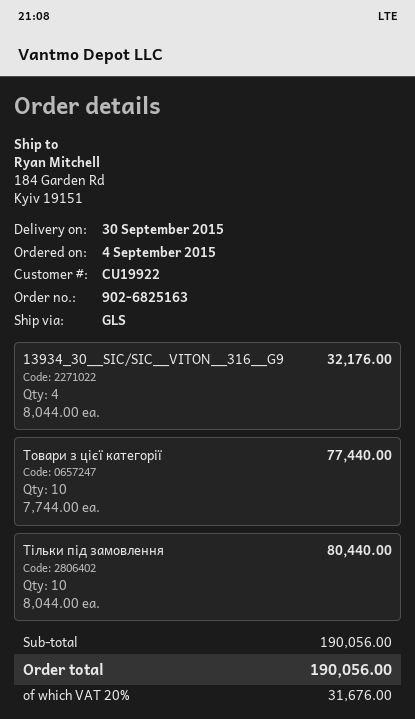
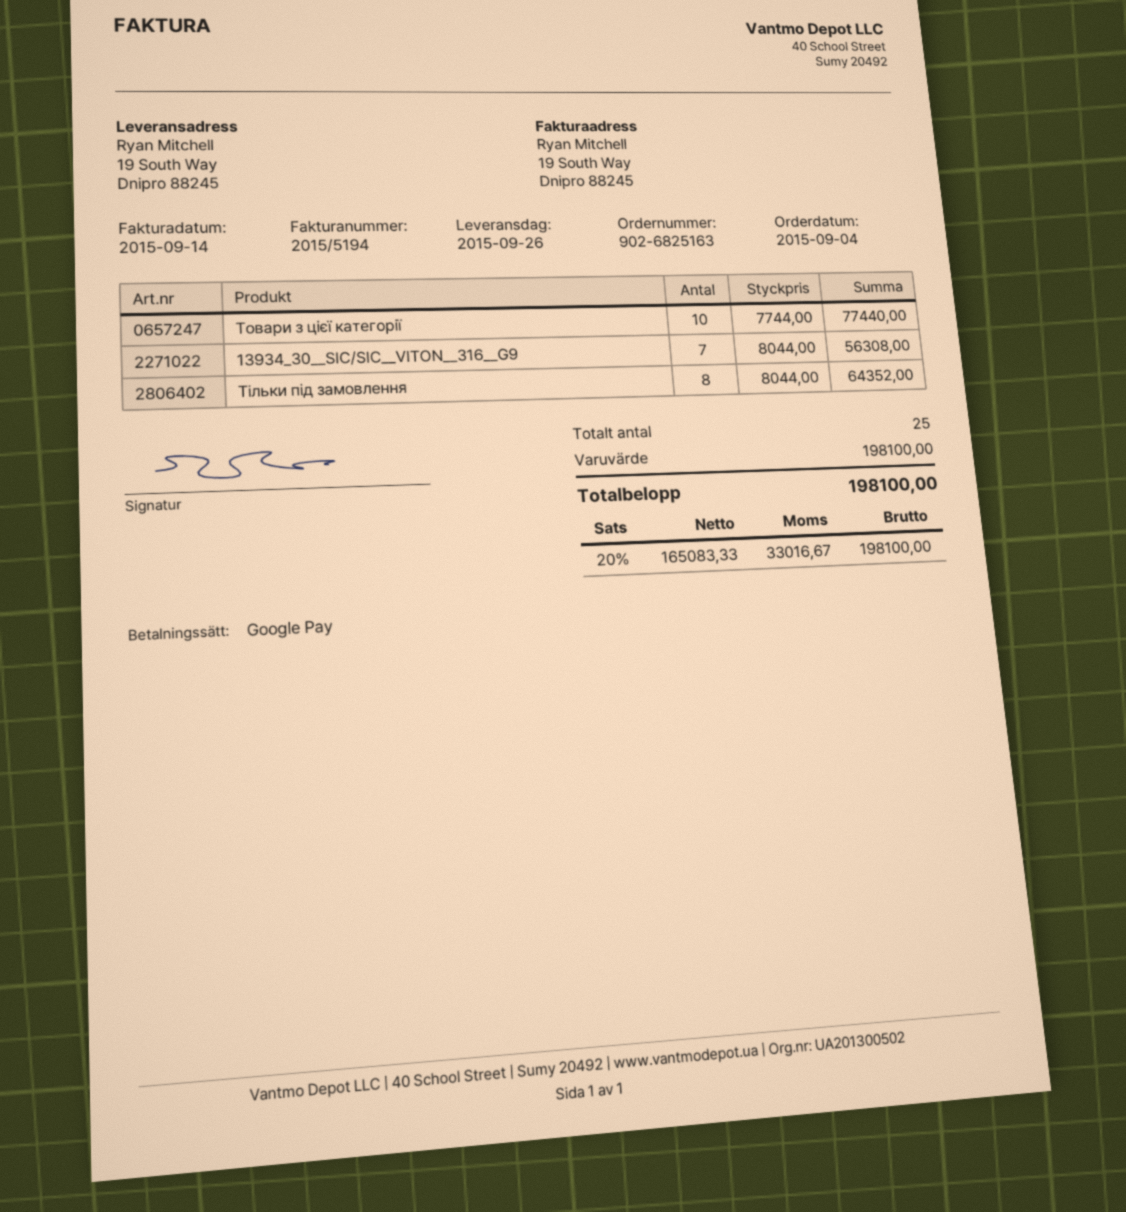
delivery date: 2015-09-30 -> 2015-09-26
ship to: 184 Garden Rd, Kyiv 19151 -> 19 South Way, Dnipro 88245
13934_30__SIC/SIC__VITON__316__G9: 4 x 8044.00 = 32176.00 -> 7 x 8044.00 = 56308.00
Тільки під замовлення: 10 x 8044.00 = 80440.00 -> 8 x 8044.00 = 64352.00
subtotal: 190056.00 -> 198100.00
tax: 20% = 31676.00 -> 20% = 33016.67
total: 190056.00 -> 198100.00

